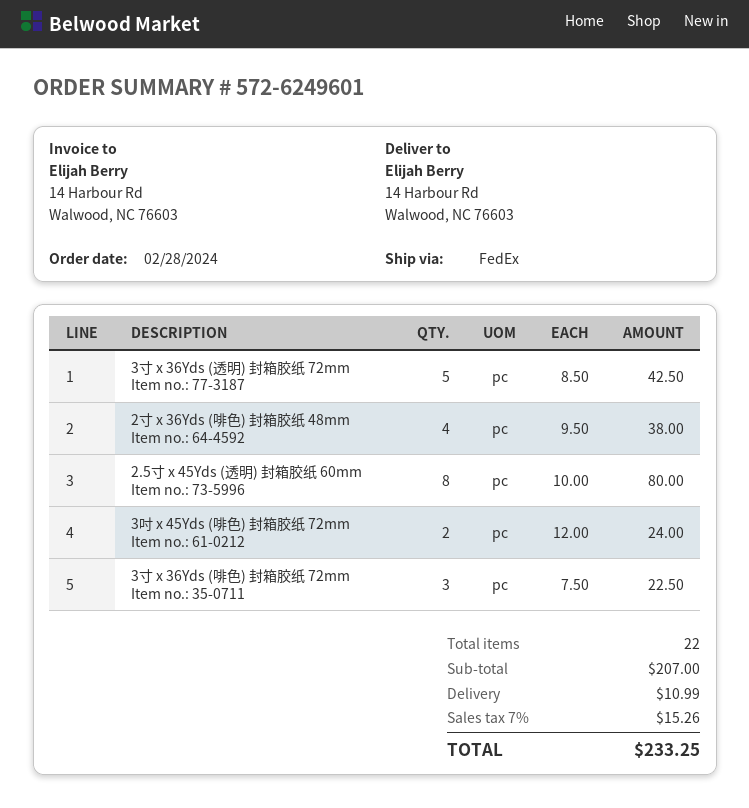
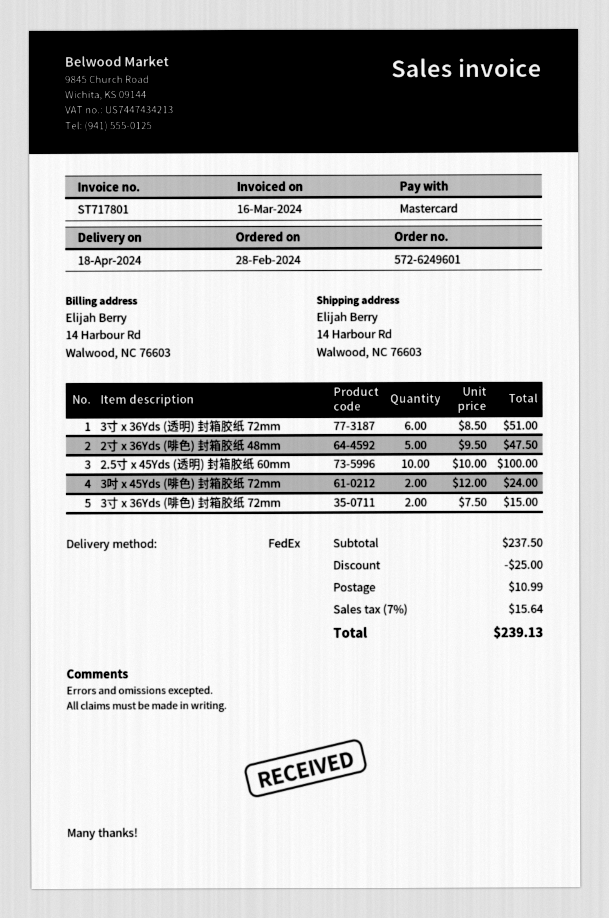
3寸 x 36Yds (透明) 封箱胶纸 72mm: 5 x 8.50 = 42.50 -> 6 x 8.50 = 51.00
2寸 x 36Yds (啡色) 封箱胶纸 48mm: 4 x 9.50 = 38.00 -> 5 x 9.50 = 47.50
2.5寸 x 45Yds (透明) 封箱胶纸 60mm: 8 x 10.00 = 80.00 -> 10 x 10.00 = 100.00
3寸 x 36Yds (啡色) 封箱胶纸 72mm: 3 x 7.50 = 22.50 -> 2 x 7.50 = 15.00
subtotal: 207.00 -> 237.50
discount: none -> 25.00
tax: 7% = 15.26 -> 7% = 15.64
total: 233.25 -> 239.13

